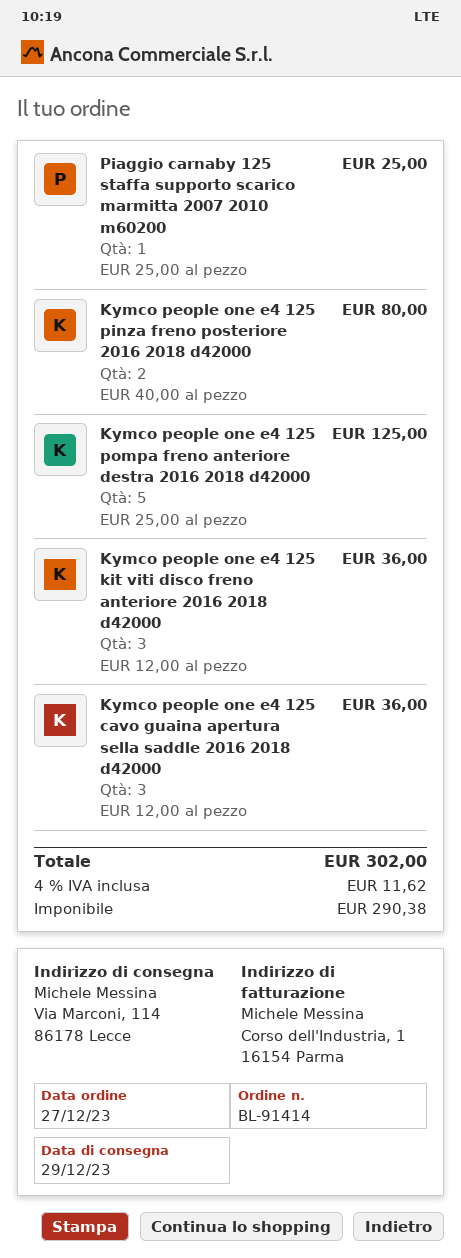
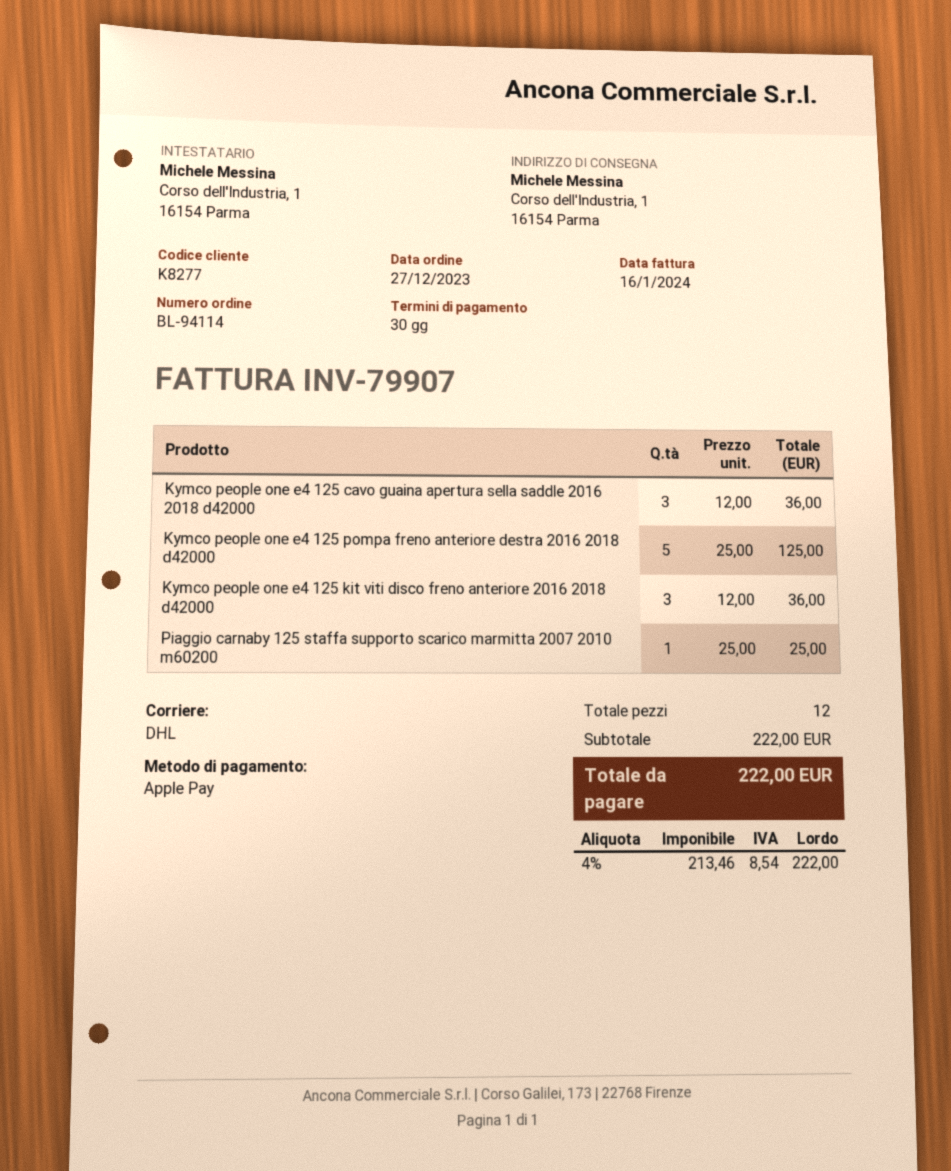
order number: BL-91414 -> BL-94114
ship to: Via Marconi, 114, 86178 Lecce -> Corso dell'Industria, 1, 16154 Parma
Kymco people one e4 125 pinza freno posteriore 2016 2018 d42000: 2 x 40.00 = 80.00 -> none
net: 290.38 -> 213.46
tax: 4% = 11.62 -> 4% = 8.54
total: 302.00 -> 222.00

